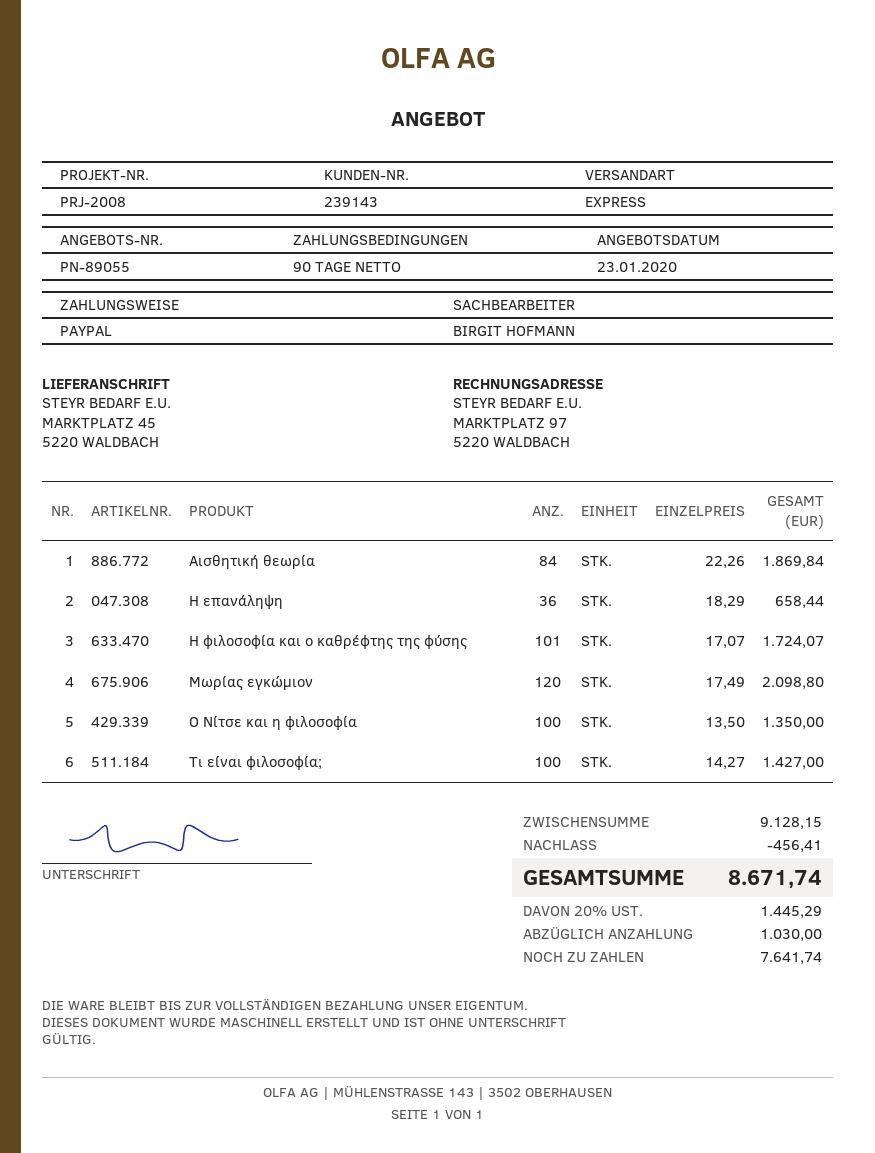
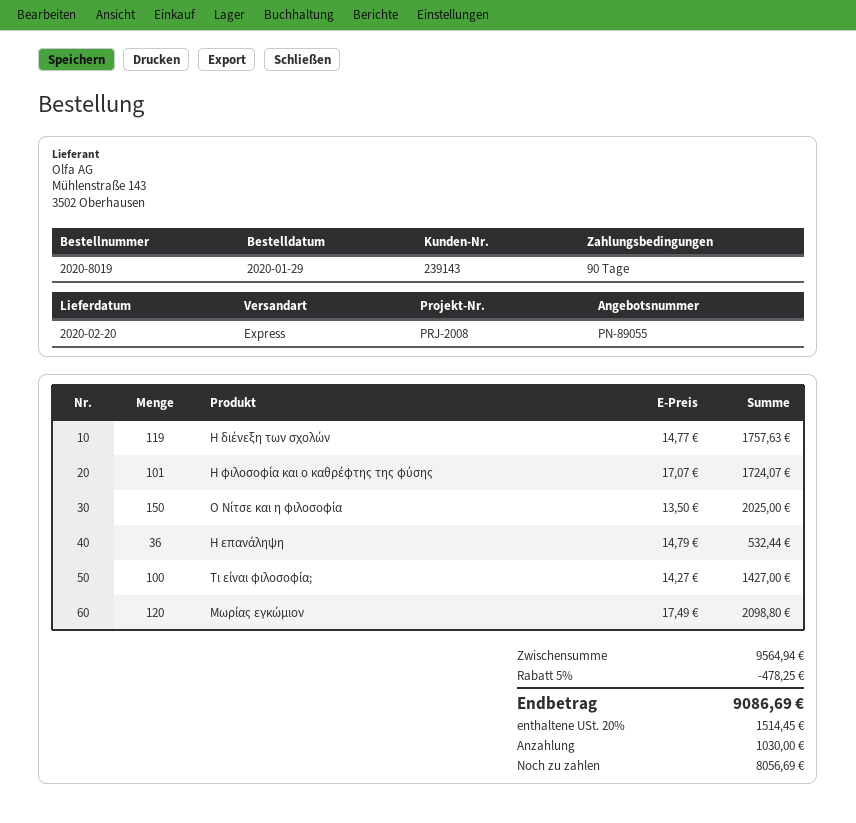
Αισθητική θεωρία: 84 x 22.26 = 1869.84 -> none
Η επανάληψη: 36 x 18.29 = 658.44 -> 36 x 14.79 = 532.44
Ο Νίτσε και η φιλοσοφία: 100 x 13.50 = 1350.00 -> 150 x 13.50 = 2025.00
Η διένεξη των σχολών: none -> 119 x 14.77 = 1757.63
subtotal: 9128.15 -> 9564.94
discount: 456.41 -> 478.25
tax: 20% = 1445.29 -> 20% = 1514.45
total: 8671.74 -> 9086.69
balance: 7641.74 -> 8056.69

